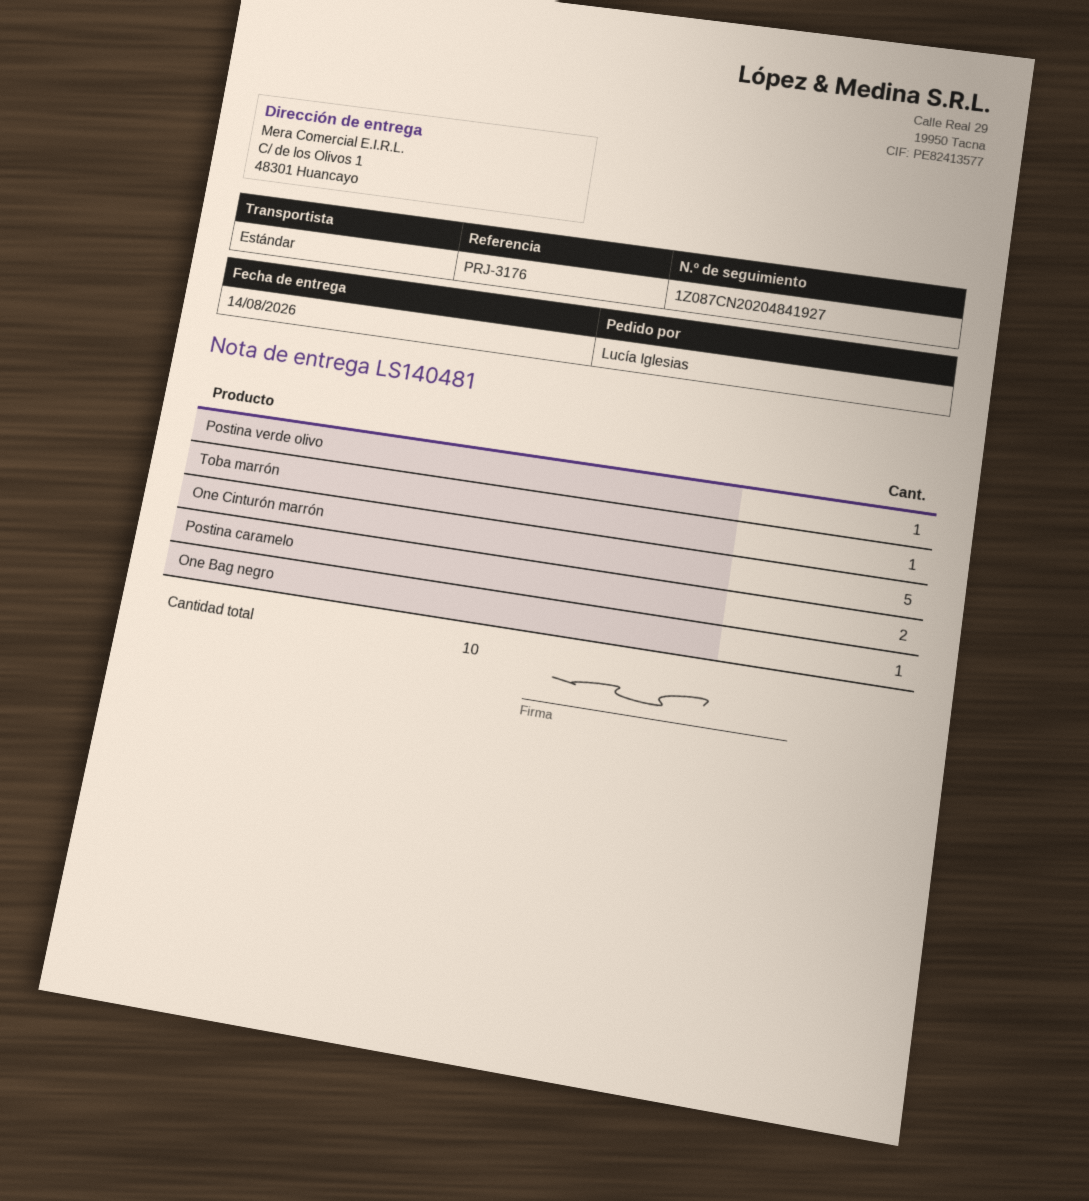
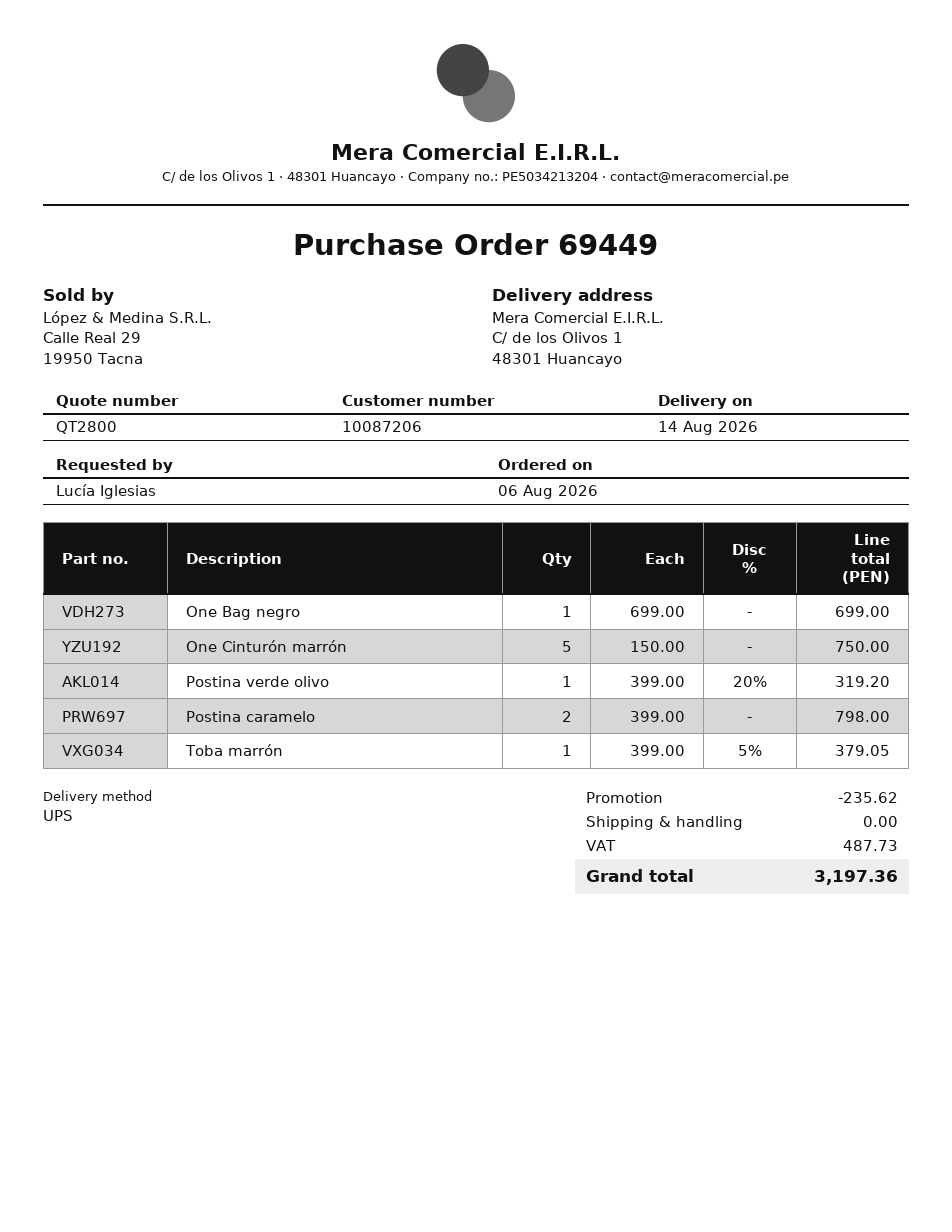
shipping method: standard -> UPS

